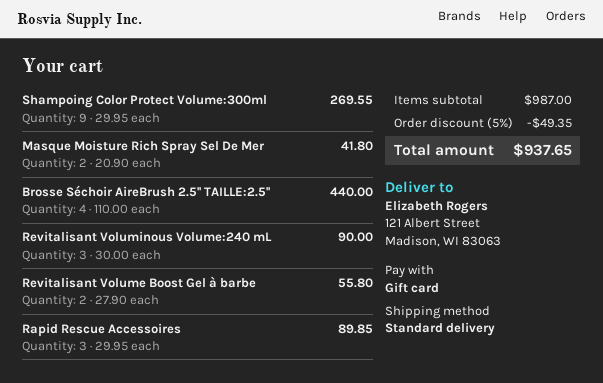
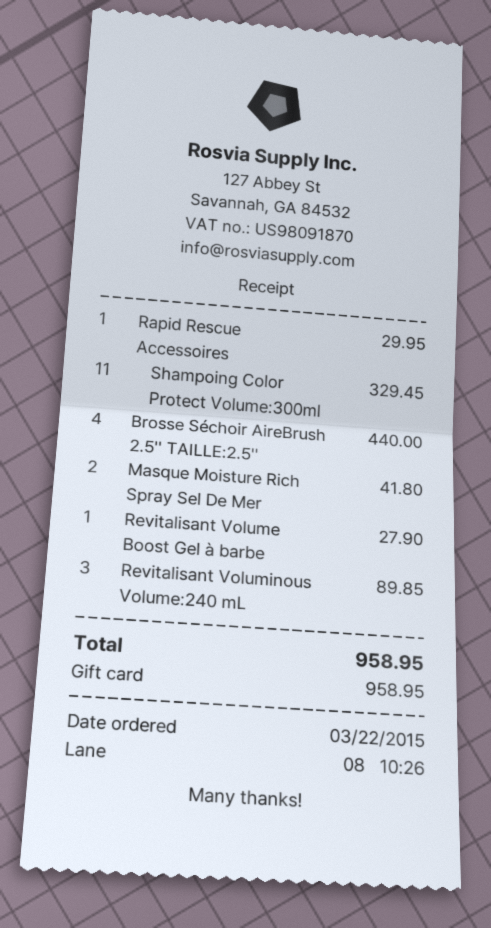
Shampoing Color Protect Volume:300ml: 9 for 269.55 -> 11 for 329.45
Revitalisant Voluminous Volume:240 mL: 3 for 90.00 -> 3 for 89.85
Revitalisant Volume Boost Gel à barbe: 2 for 55.80 -> 1 for 27.90
Rapid Rescue Accessoires: 3 for 89.85 -> 1 for 29.95
discount: 5% = 49.35 -> none
total: 937.65 -> 958.95

